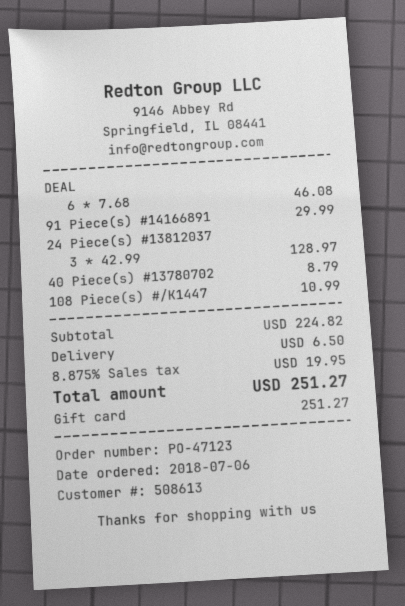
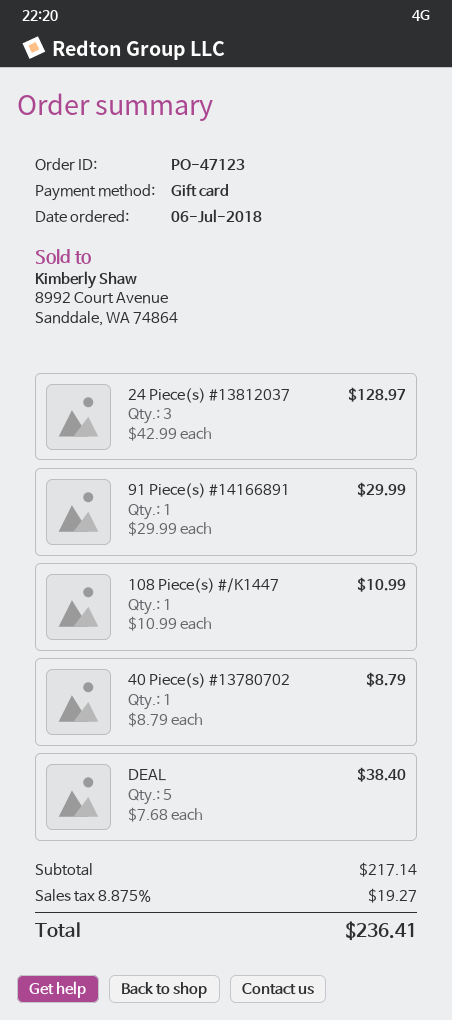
DEAL: 6 x 7.68 = 46.08 -> 5 x 7.68 = 38.40
subtotal: 224.82 -> 217.14
shipping: 6.50 -> none
tax: 8.875% = 19.95 -> 8.875% = 19.27
total: 251.27 -> 236.41

